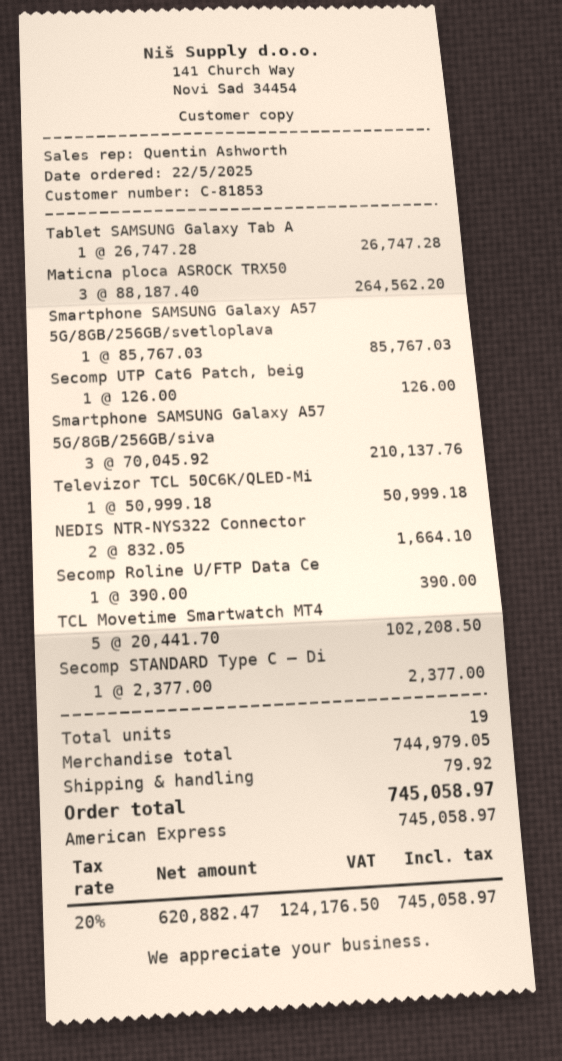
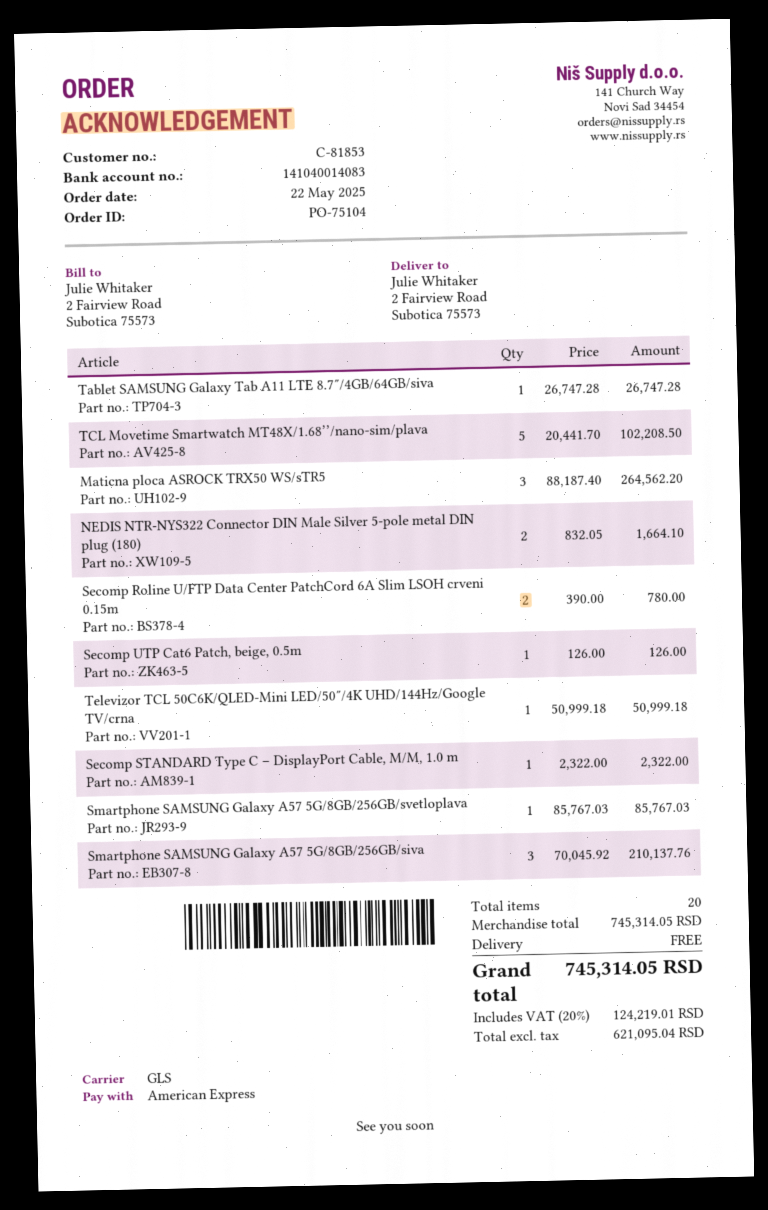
Secomp Roline U/FTP Data Ce: 1 x 390.00 = 390.00 -> 2 x 390.00 = 780.00
Secomp STANDARD Type C – Di: 1 x 2377.00 = 2377.00 -> 1 x 2322.00 = 2322.00
total quantity: 19 -> 20
subtotal: 744979.05 -> 745314.05
shipping: 79.92 -> 0.00
net: 620882.47 -> 621095.04
tax: 20% = 124176.50 -> 20% = 124219.01
total: 745058.97 -> 745314.05

